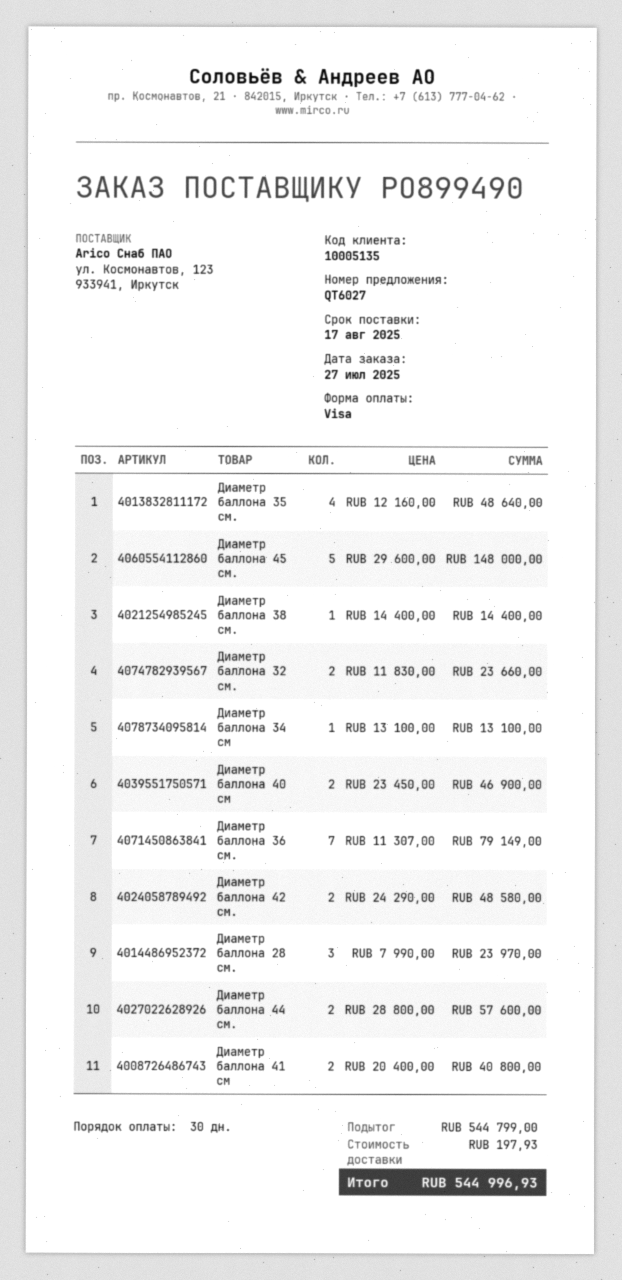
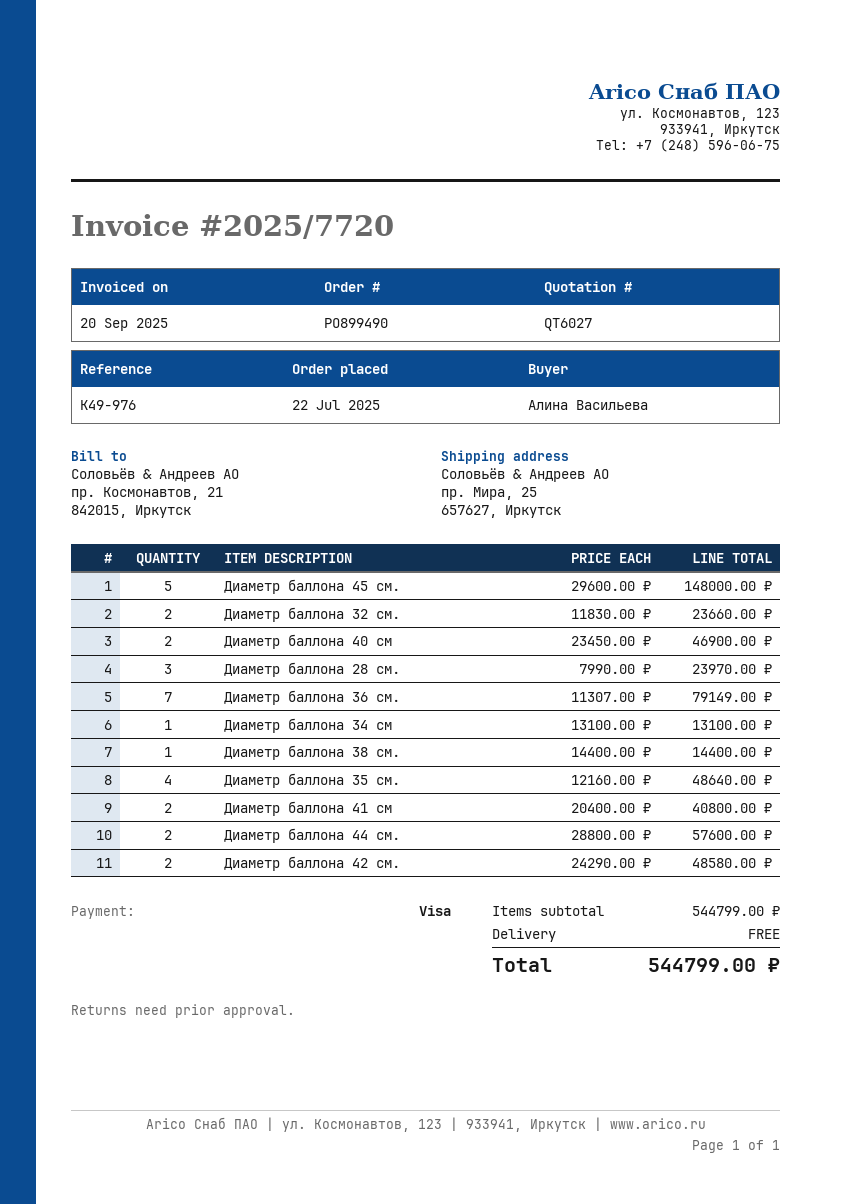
order date: 2025-07-27 -> 2025-07-22
shipping: 197.93 -> 0.00
total: 544996.93 -> 544799.00

